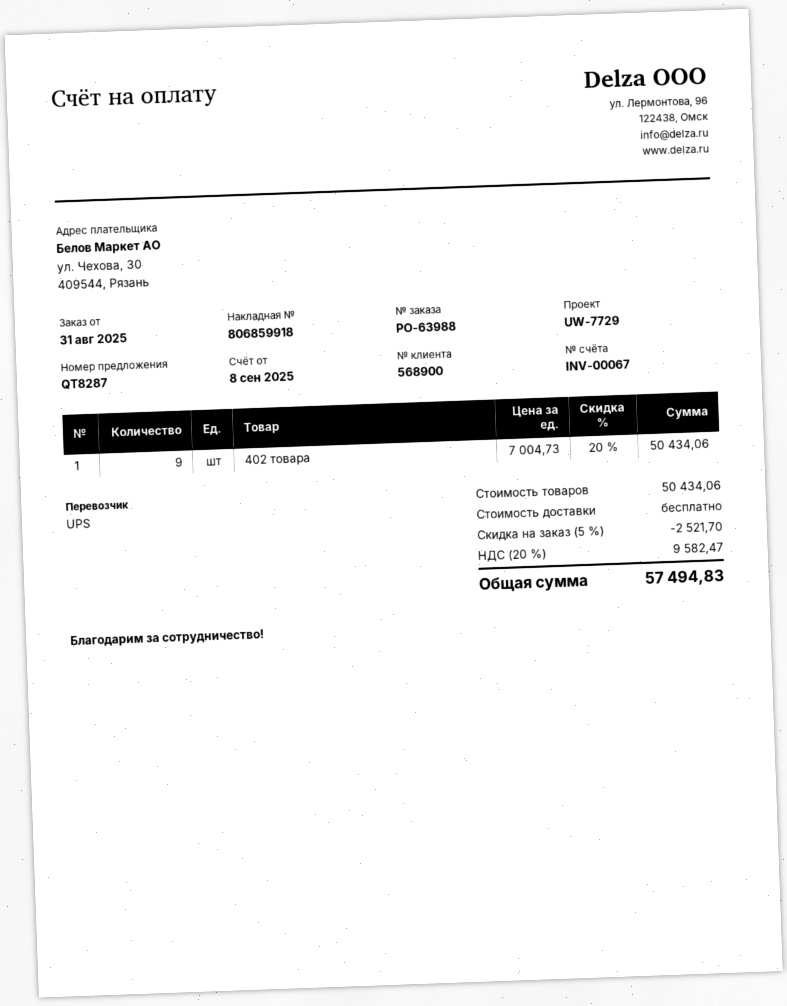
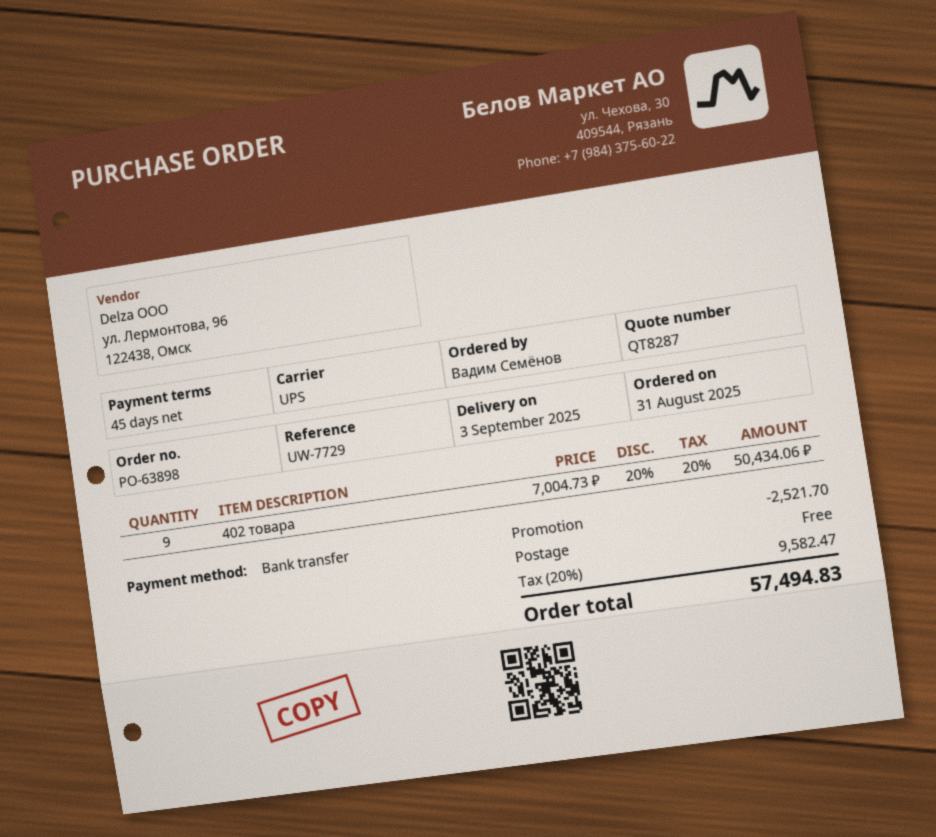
order number: PO-63988 -> PO-63898

